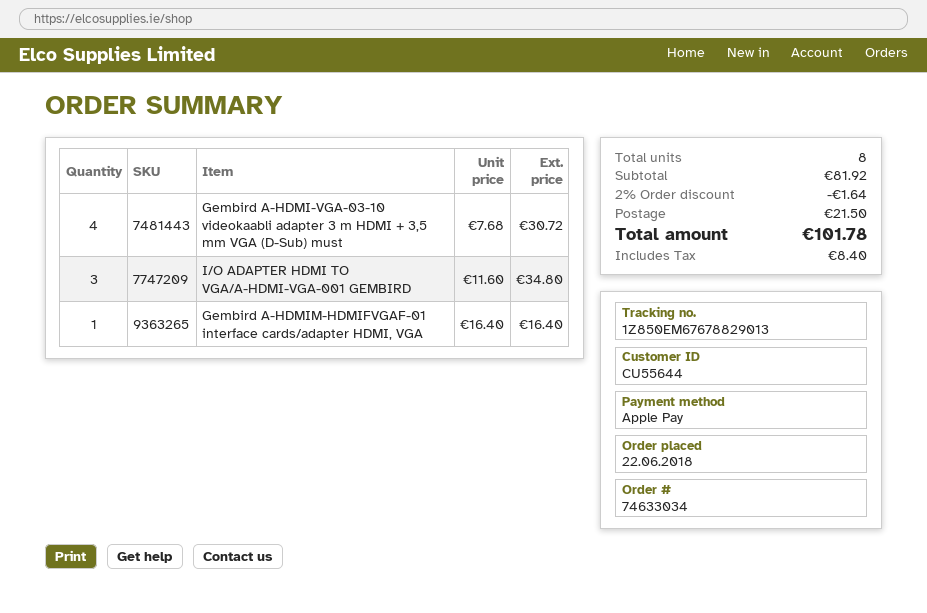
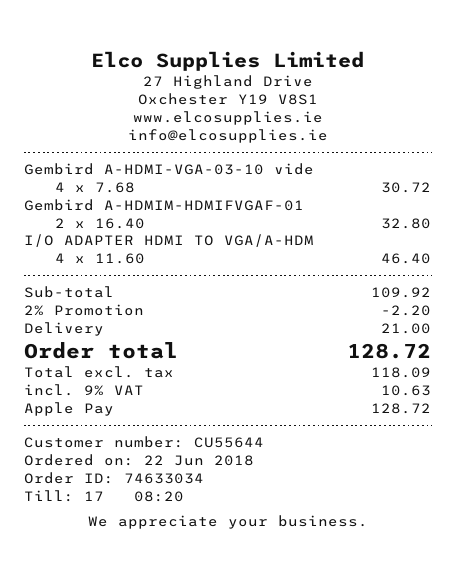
I/O ADAPTER HDMI TO VGA/A-HDMI-VGA-001 GEMBIRD: 3 x 11.60 = 34.80 -> 4 x 11.60 = 46.40
Gembird A-HDMIM-HDMIFVGAF-01 interface cards/adapter HDMI, VGA: 1 x 16.40 = 16.40 -> 2 x 16.40 = 32.80
subtotal: 81.92 -> 109.92
discount: 2% = 1.64 -> 2% = 2.20
shipping: 21.50 -> 21.00
tax: 8.40 -> 10.63
total: 101.78 -> 128.72

